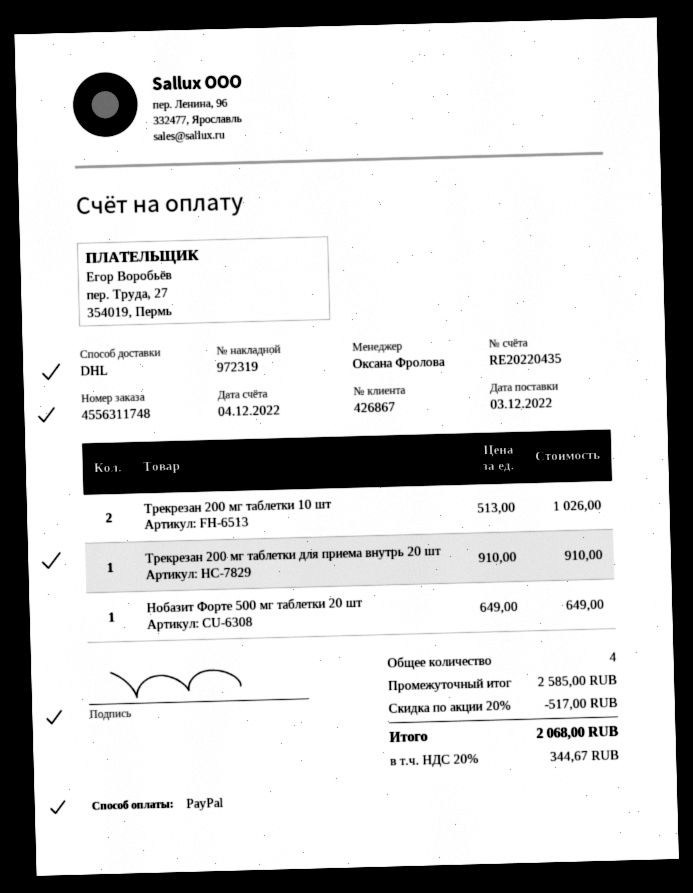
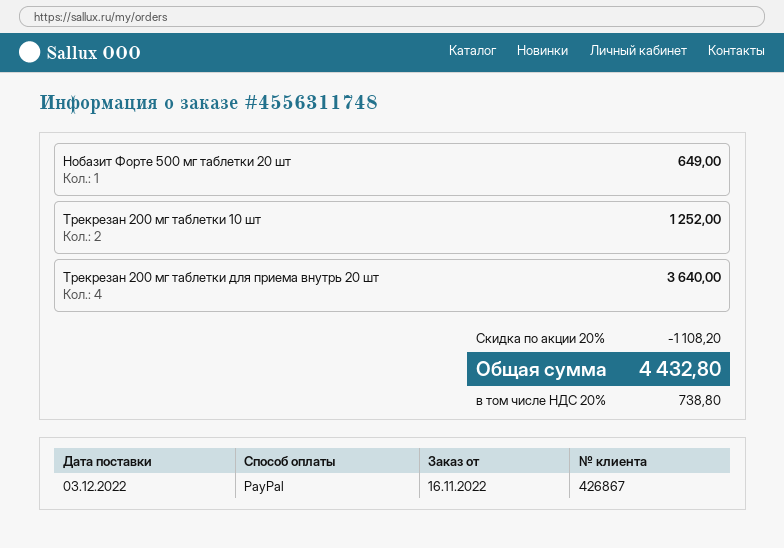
Трекрезан 200 мг таблетки 10 шт: 2 for 1026.00 -> 2 for 1252.00
Трекрезан 200 мг таблетки для приема внутрь 20 шт: 1 for 910.00 -> 4 for 3640.00
discount: 20% = 517.00 -> 20% = 1108.20
tax: 20% = 344.67 -> 20% = 738.80
total: 2068.00 -> 4432.80

